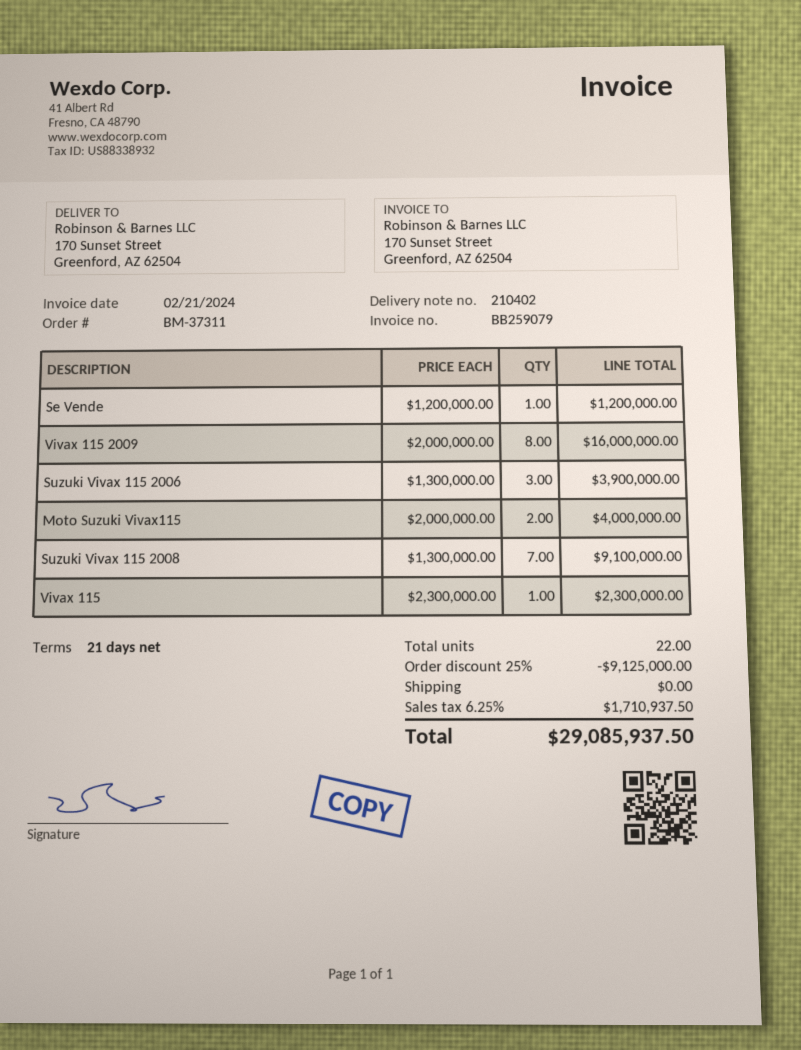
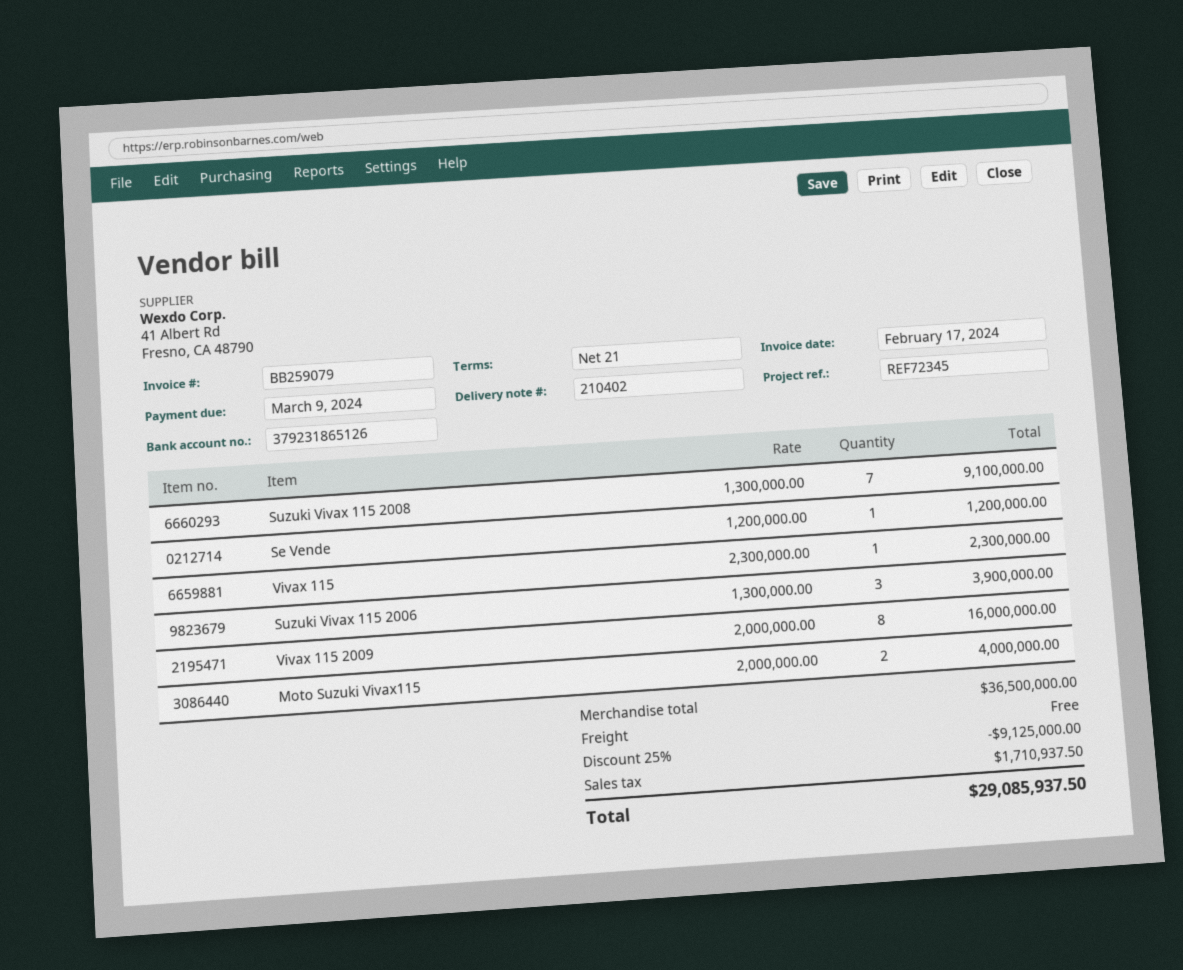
invoice date: 2024-02-21 -> 2024-02-17

